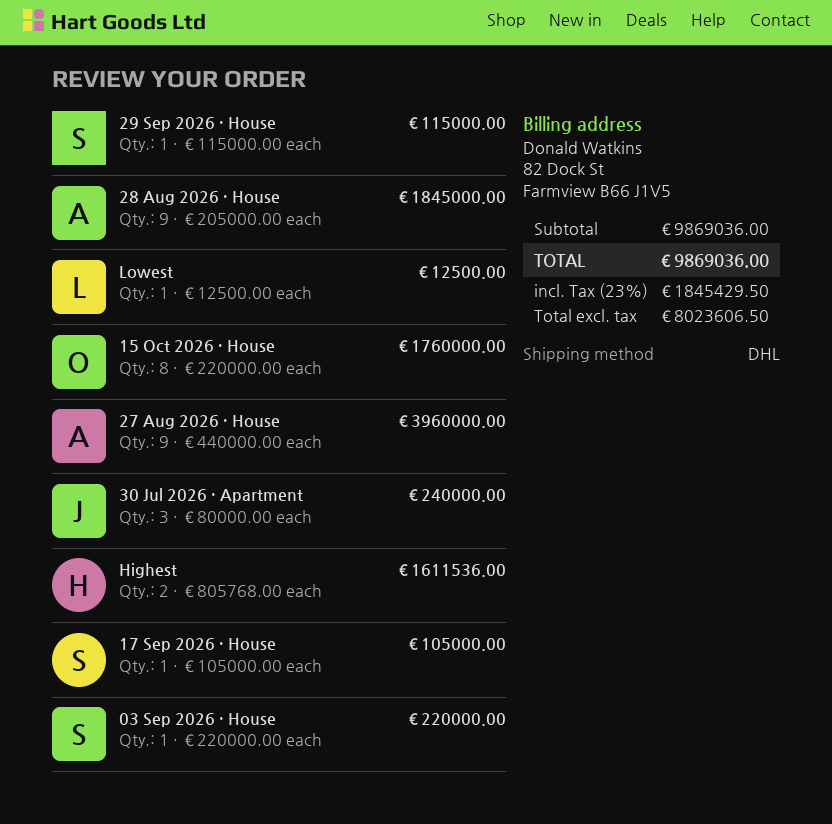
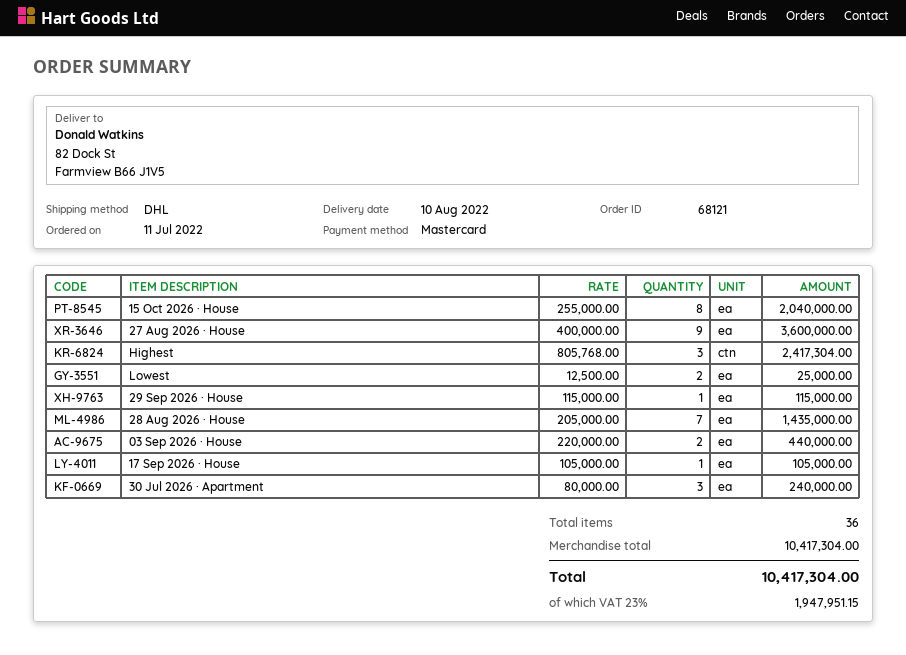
28 Aug 2026 · House: 9 x 205000.00 = 1845000.00 -> 7 x 205000.00 = 1435000.00
Lowest: 1 x 12500.00 = 12500.00 -> 2 x 12500.00 = 25000.00
15 Oct 2026 · House: 8 x 220000.00 = 1760000.00 -> 8 x 255000.00 = 2040000.00
27 Aug 2026 · House: 9 x 440000.00 = 3960000.00 -> 9 x 400000.00 = 3600000.00
Highest: 2 x 805768.00 = 1611536.00 -> 3 x 805768.00 = 2417304.00
03 Sep 2026 · House: 1 x 220000.00 = 220000.00 -> 2 x 220000.00 = 440000.00
subtotal: 9869036.00 -> 10417304.00
tax: 23% = 1845429.50 -> 23% = 1947951.15
total: 9869036.00 -> 10417304.00

